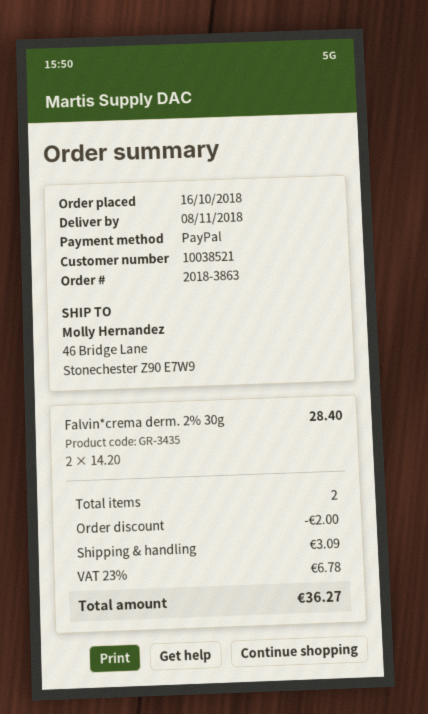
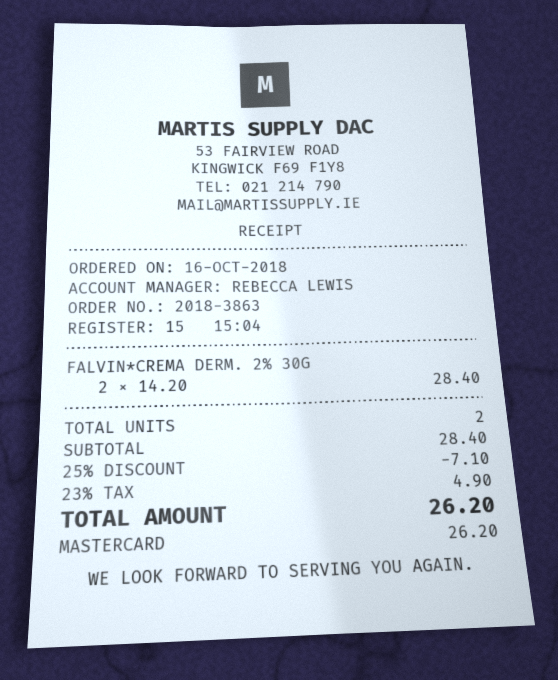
payment method: PayPal -> Mastercard
discount: 2.00 -> 7.10
shipping: 3.09 -> none
tax: 23% = 6.78 -> 23% = 4.90
total: 36.27 -> 26.20

